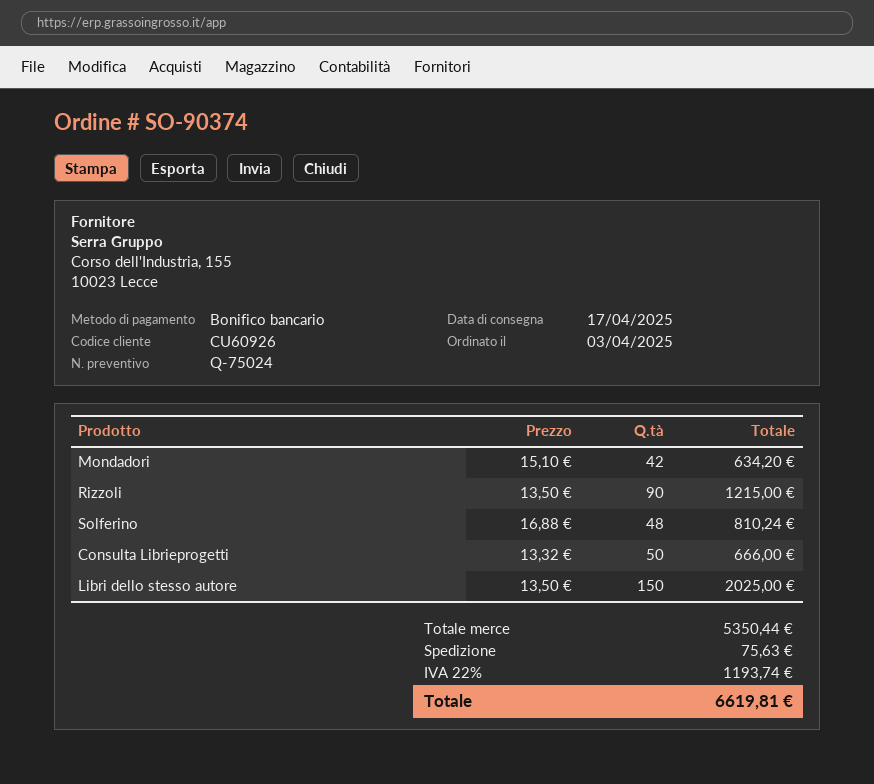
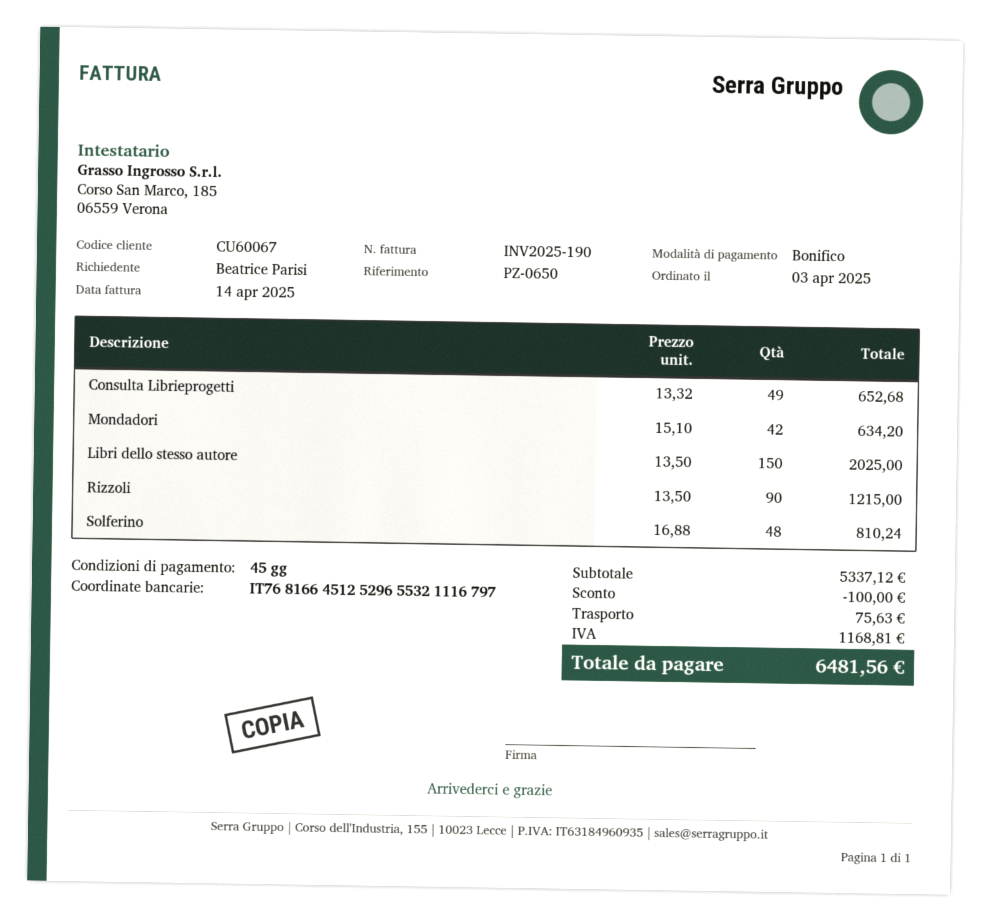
customer number: CU60926 -> CU60067
Consulta Librieprogetti: 50 x 13.32 = 666.00 -> 49 x 13.32 = 652.68
subtotal: 5350.44 -> 5337.12
discount: none -> 100.00
tax: 1193.74 -> 1168.81
total: 6619.81 -> 6481.56

